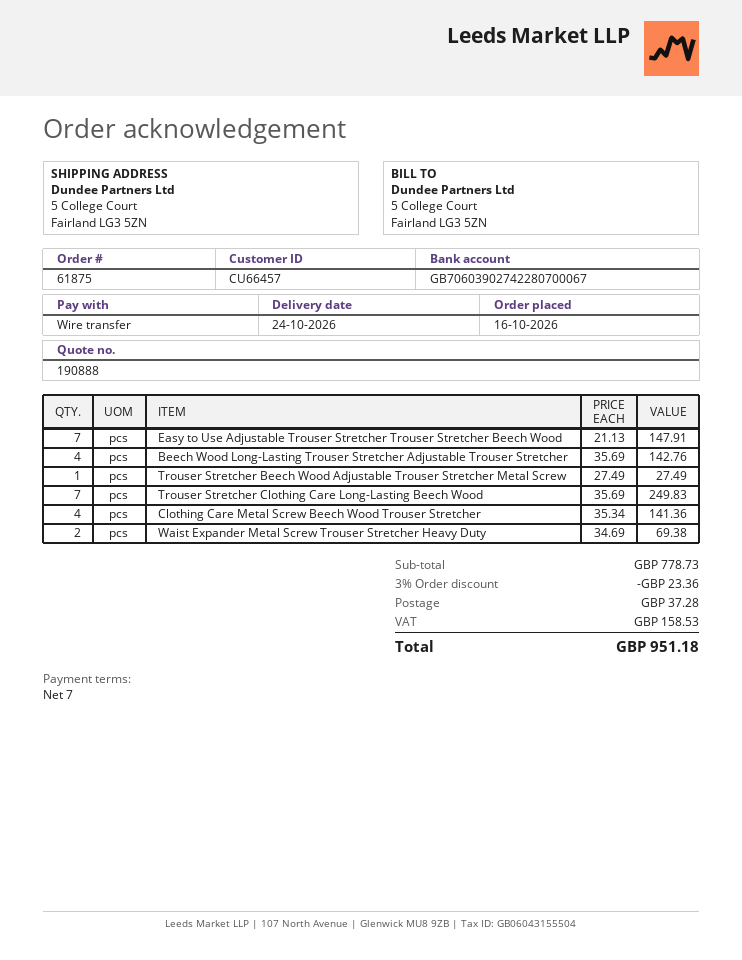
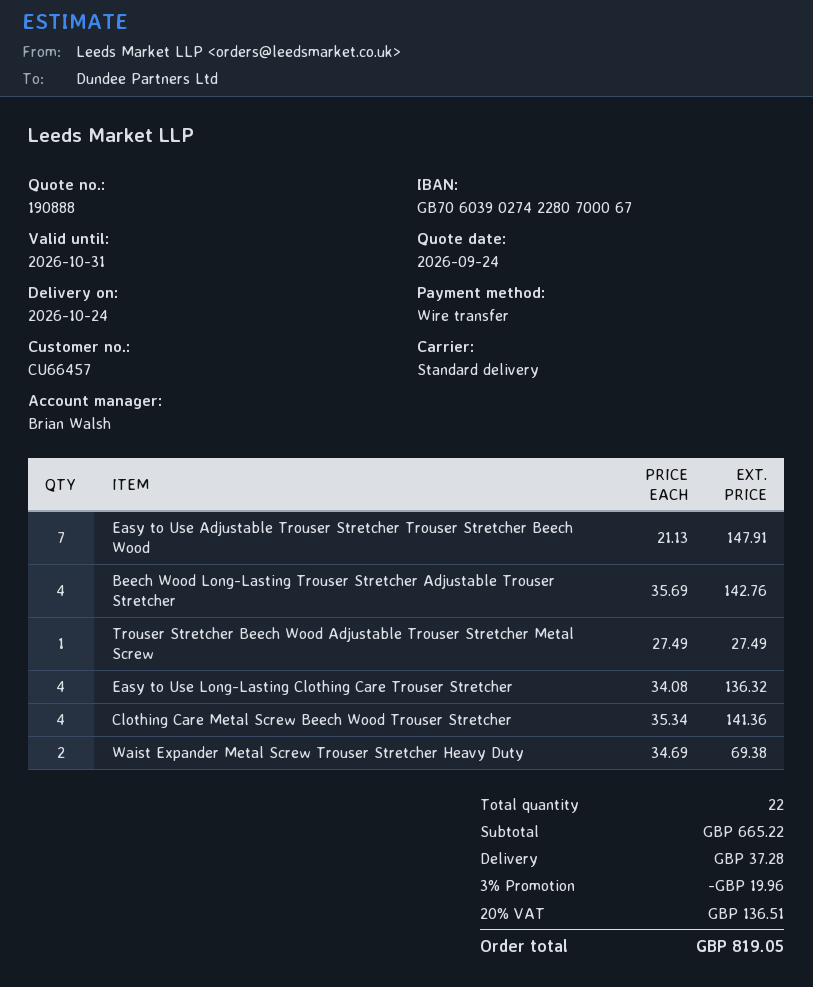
Trouser Stretcher Clothing Care Long-Lasting Beech Wood: 7 x 35.69 = 249.83 -> none
Easy to Use Long-Lasting Clothing Care Trouser Stretcher: none -> 4 x 34.08 = 136.32
subtotal: 778.73 -> 665.22
discount: 3% = 23.36 -> 3% = 19.96
tax: 158.53 -> 136.51
total: 951.18 -> 819.05

